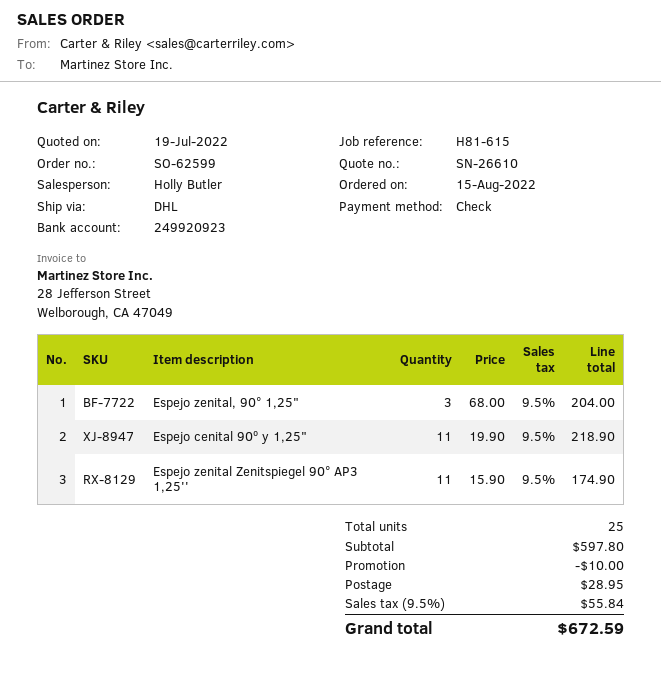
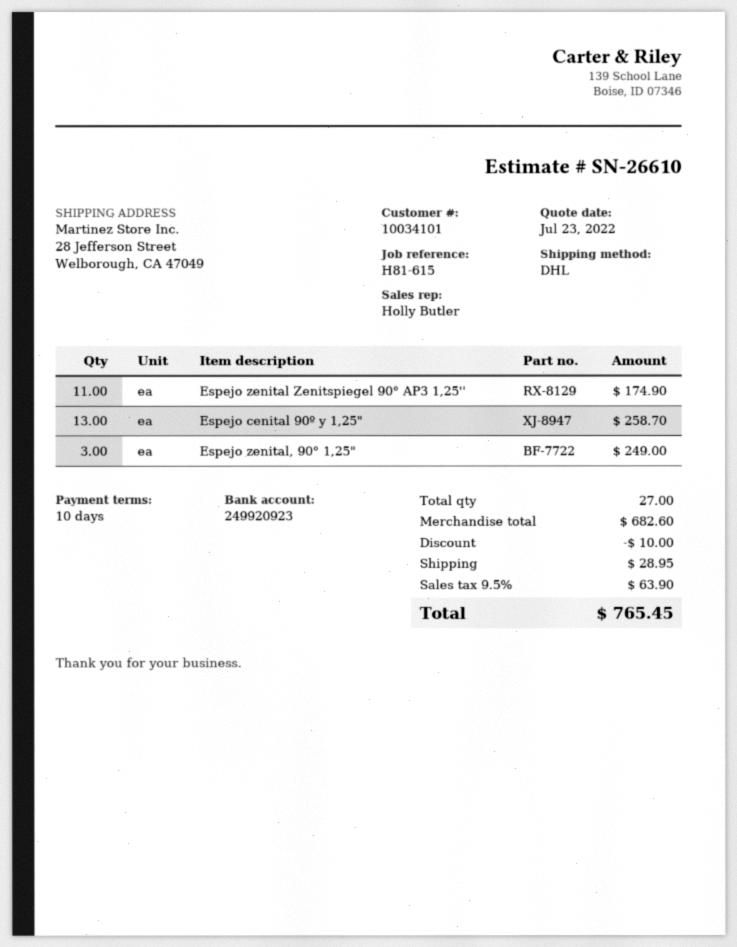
quote date: 2022-07-19 -> 2022-07-23
Espejo zenital, 90° 1,25": 3 for 204.00 -> 3 for 249.00
Espejo cenital 90º y 1,25": 11 for 218.90 -> 13 for 258.70
total quantity: 25 -> 27
subtotal: 597.80 -> 682.60
tax: 9.5% = 55.84 -> 9.5% = 63.90
total: 672.59 -> 765.45

